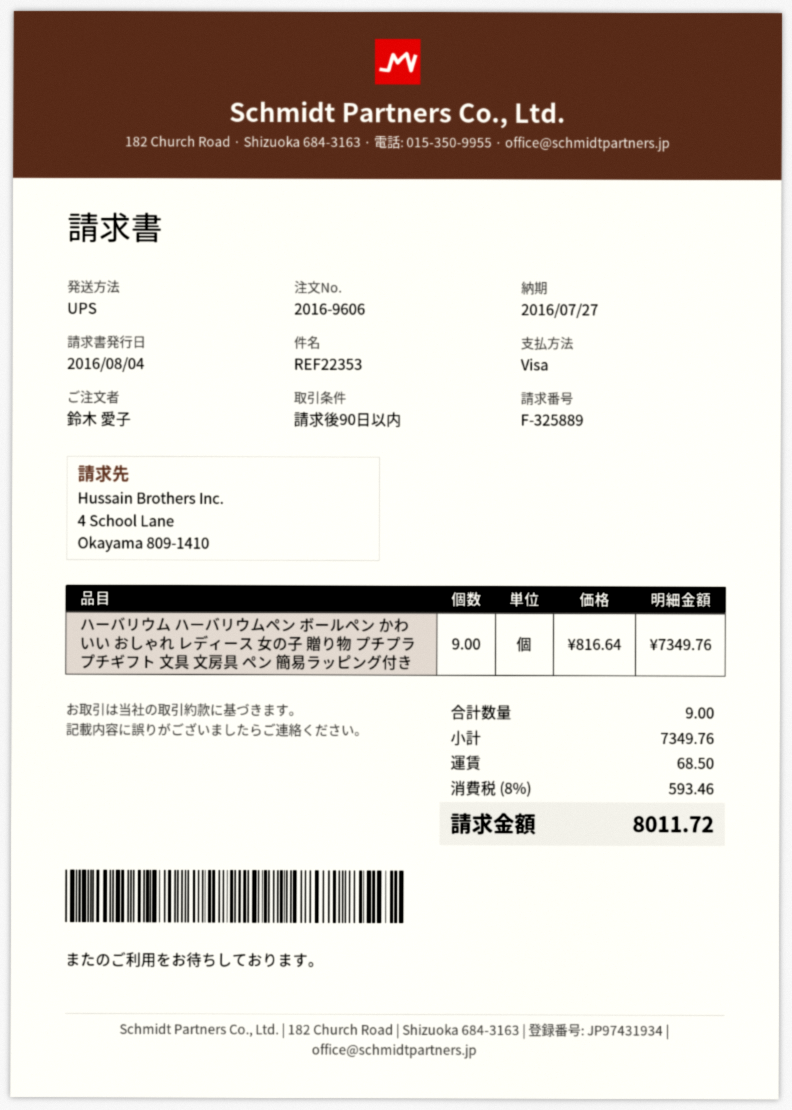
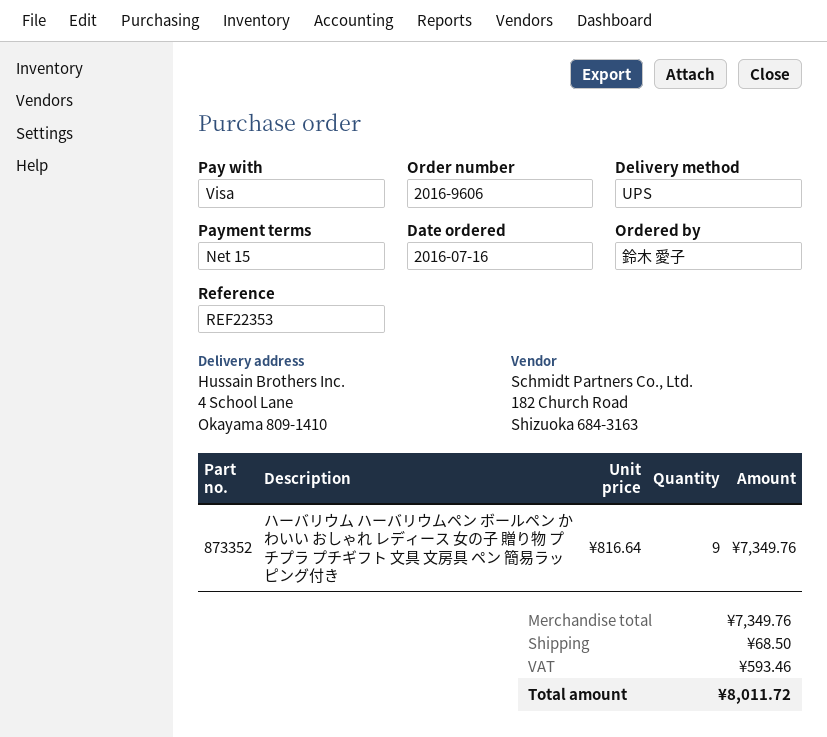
payment terms: 90 days -> 15 days

